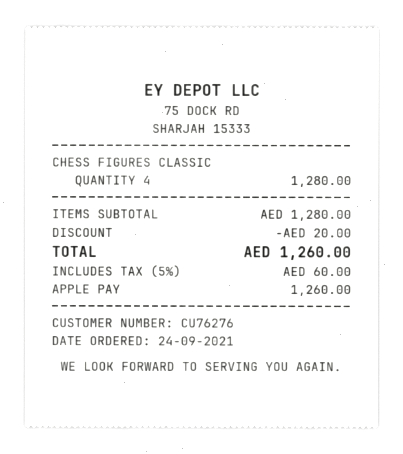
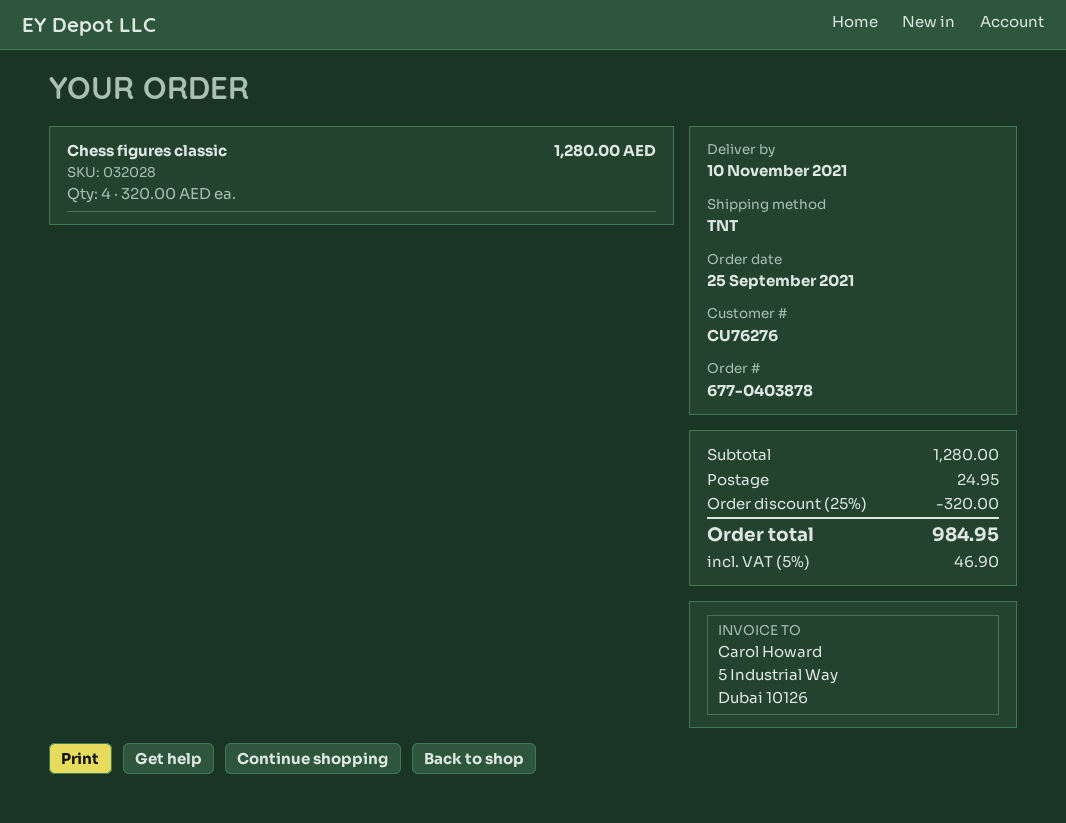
order date: 2021-09-24 -> 2021-09-25
discount: 20.00 -> 320.00
shipping: none -> 24.95
tax: 5% = 60.00 -> 5% = 46.90
total: 1260.00 -> 984.95

